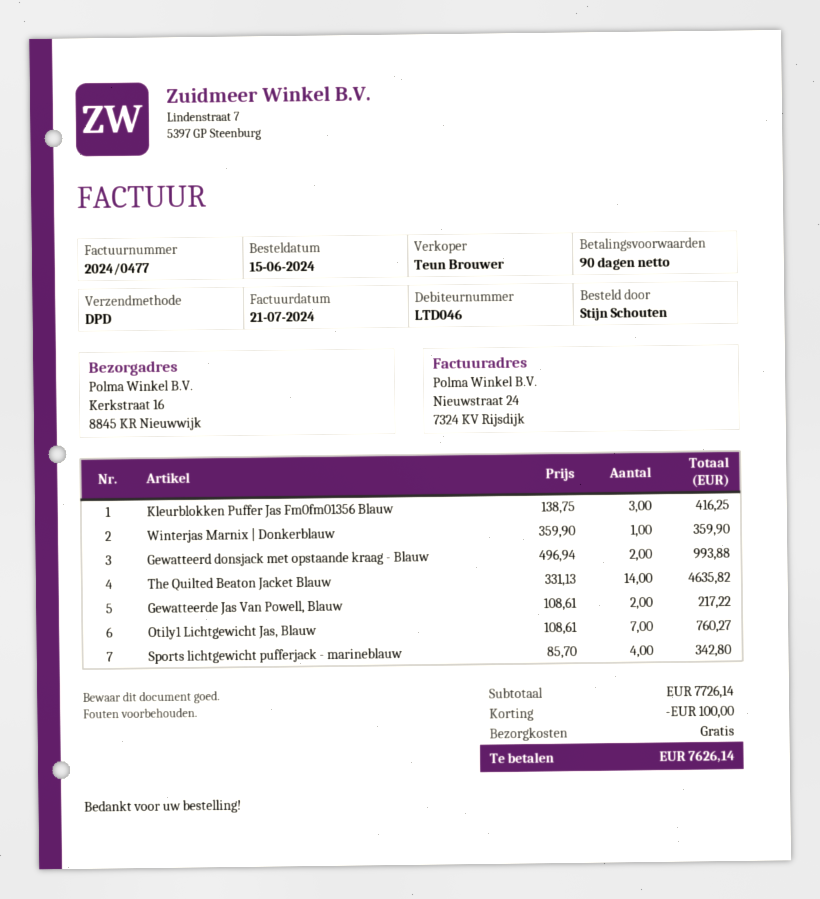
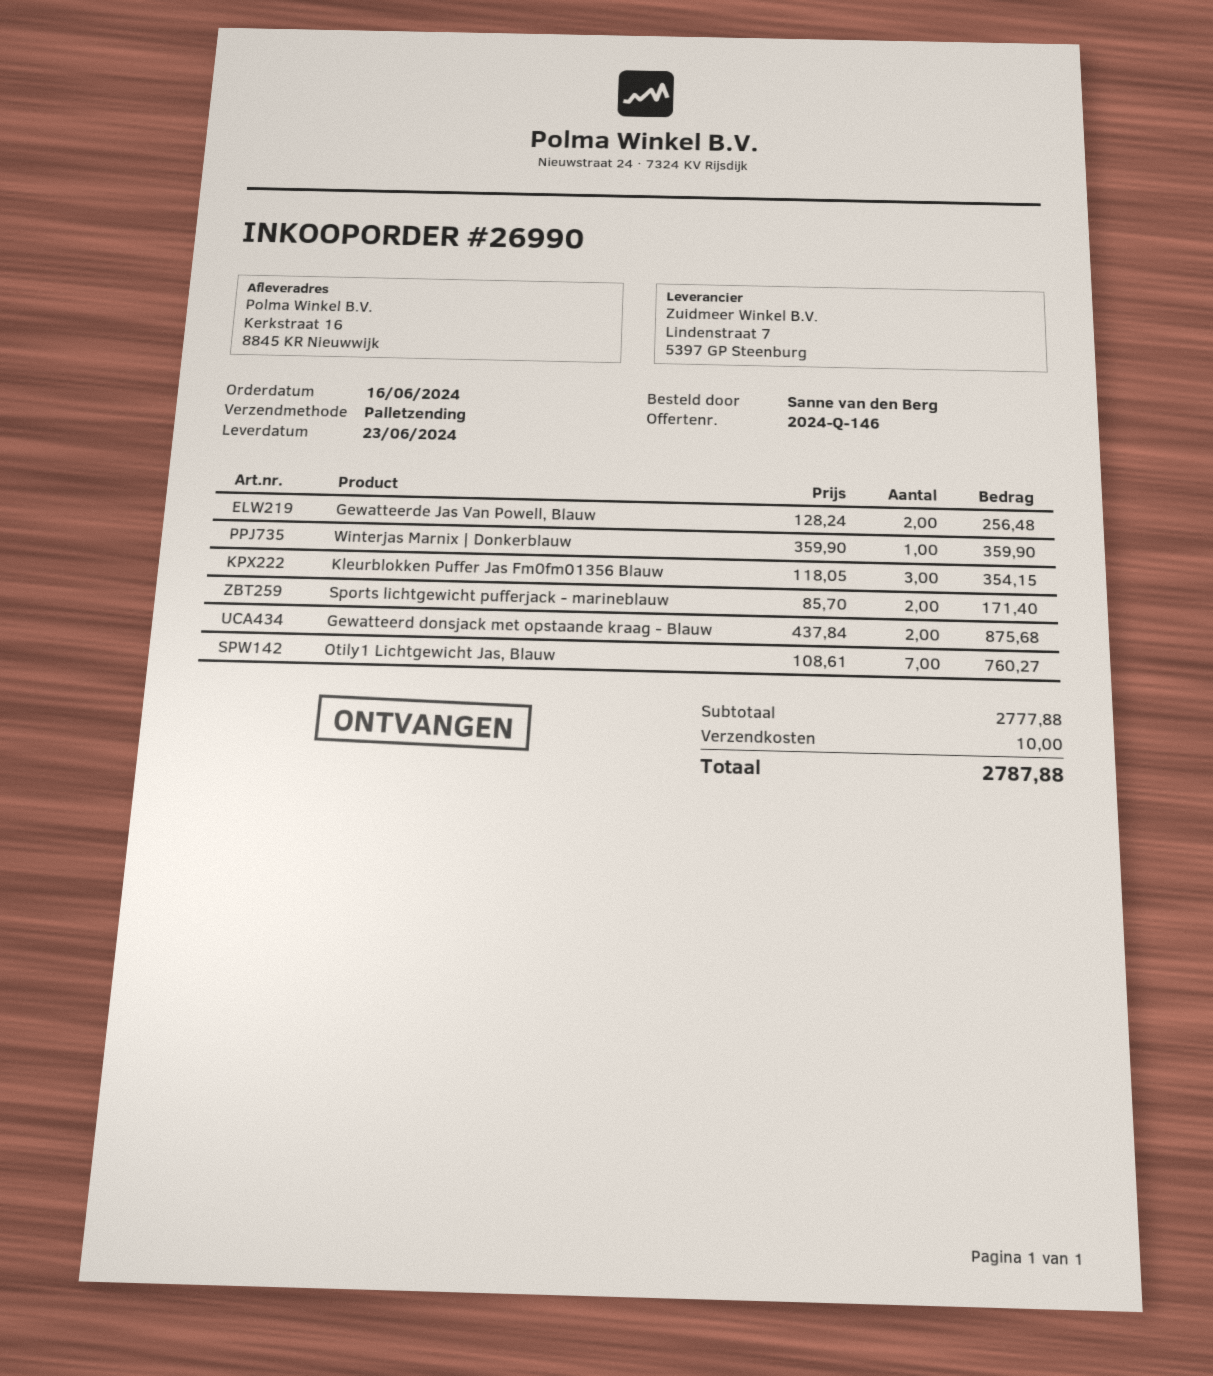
order date: 2024-06-15 -> 2024-06-16
ordered by: Stijn Schouten -> Sanne van den Berg
shipping method: DPD -> pallet freight
Kleurblokken Puffer Jas Fm0fm01356 Blauw: 3 x 138.75 = 416.25 -> 3 x 118.05 = 354.15
Gewatteerd donsjack met opstaande kraag - Blauw: 2 x 496.94 = 993.88 -> 2 x 437.84 = 875.68
The Quilted Beaton Jacket Blauw: 14 x 331.13 = 4635.82 -> none
Gewatteerde Jas Van Powell, Blauw: 2 x 108.61 = 217.22 -> 2 x 128.24 = 256.48
Sports lichtgewicht pufferjack - marineblauw: 4 x 85.70 = 342.80 -> 2 x 85.70 = 171.40
subtotal: 7726.14 -> 2777.88
discount: 100.00 -> none
shipping: 0.00 -> 10.00
total: 7626.14 -> 2787.88

